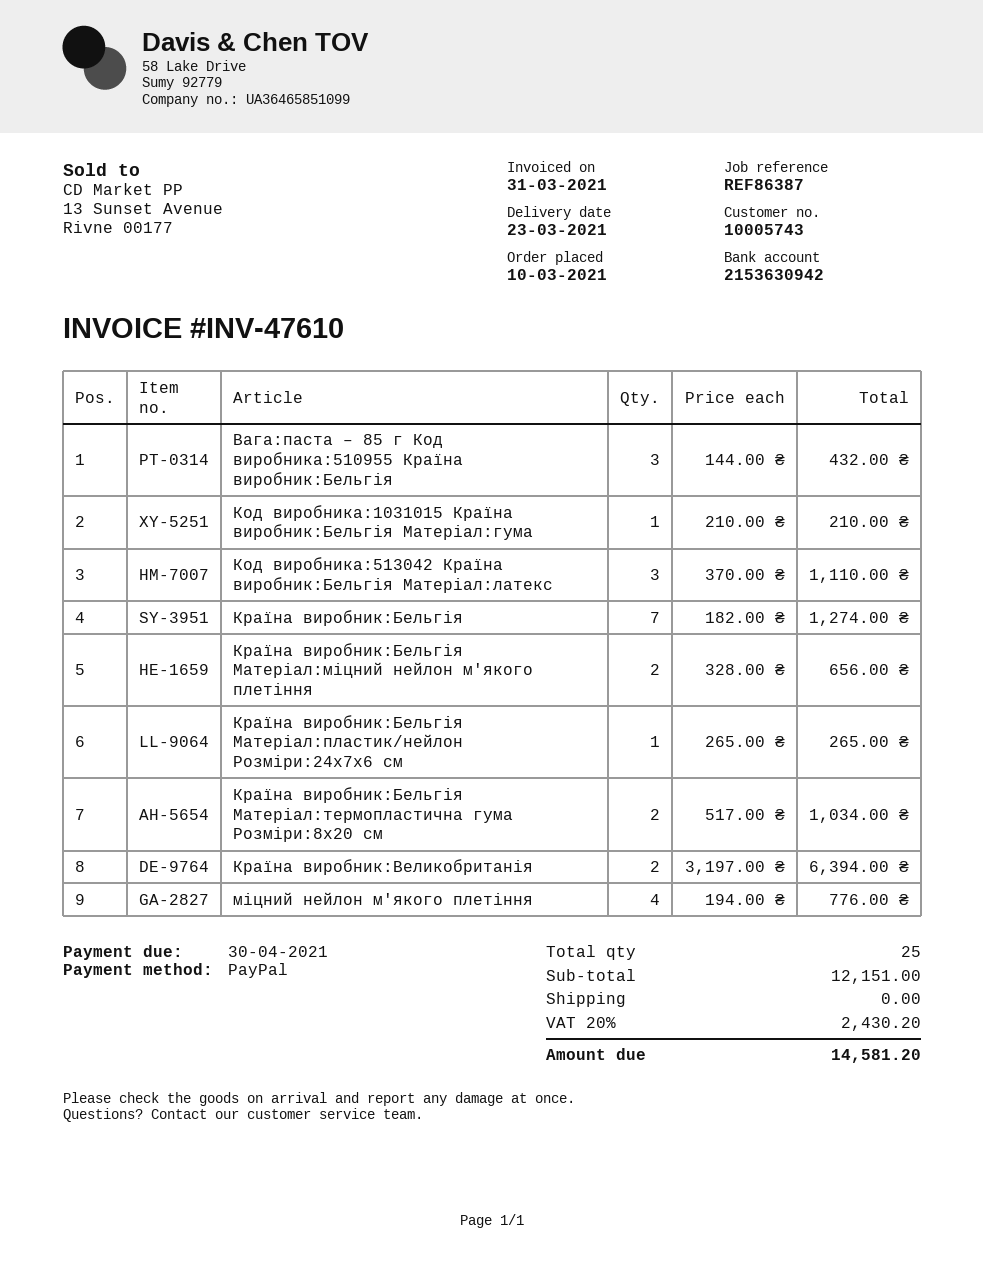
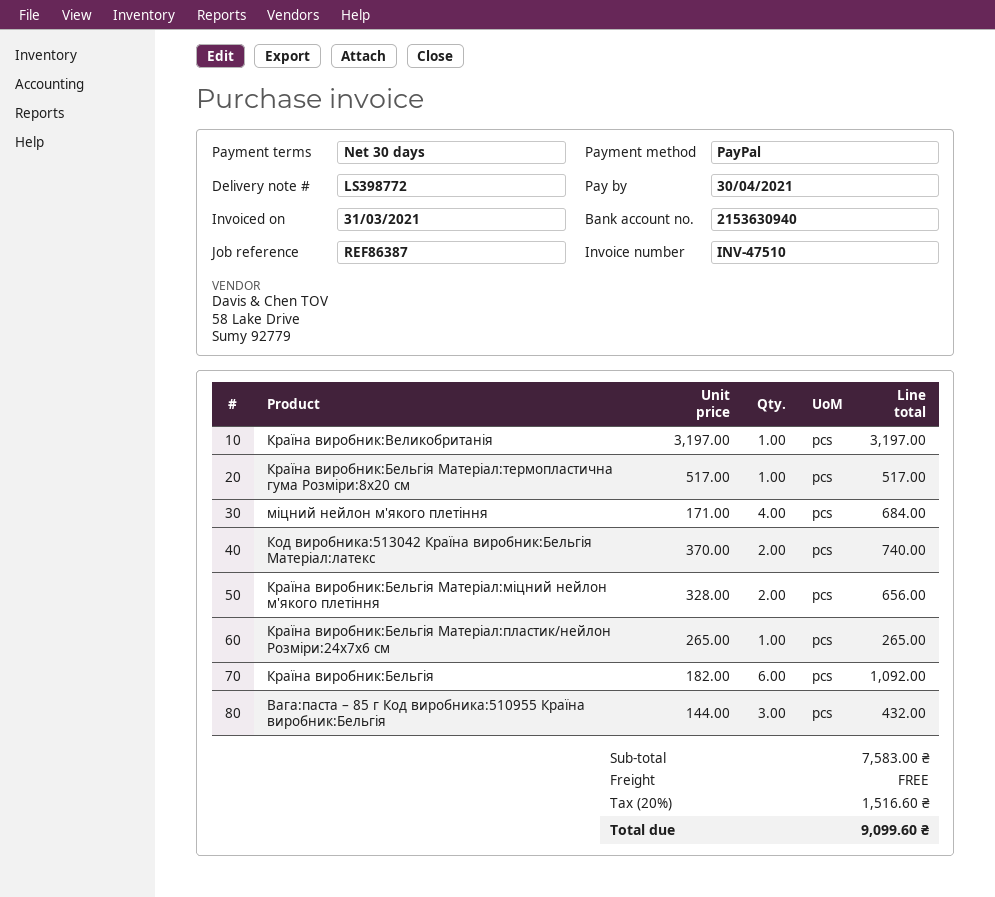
invoice number: INV-47610 -> INV-47510
bank account: 2153630942 -> 2153630940
Код виробника:1031015 Країна виробник:Бельгія Матеріал:гума: 1 x 210.00 = 210.00 -> none
Код виробника:513042 Країна виробник:Бельгія Матеріал:латекс: 3 x 370.00 = 1110.00 -> 2 x 370.00 = 740.00
Країна виробник:Бельгія: 7 x 182.00 = 1274.00 -> 6 x 182.00 = 1092.00
Країна виробник:Бельгія Матеріал:термопластична гума Розміри:8х20 см: 2 x 517.00 = 1034.00 -> 1 x 517.00 = 517.00
Країна виробник:Великобританія: 2 x 3197.00 = 6394.00 -> 1 x 3197.00 = 3197.00
міцний нейлон м'якого плетіння: 4 x 194.00 = 776.00 -> 4 x 171.00 = 684.00
subtotal: 12151.00 -> 7583.00
tax: 20% = 2430.20 -> 20% = 1516.60
total: 14581.20 -> 9099.60

